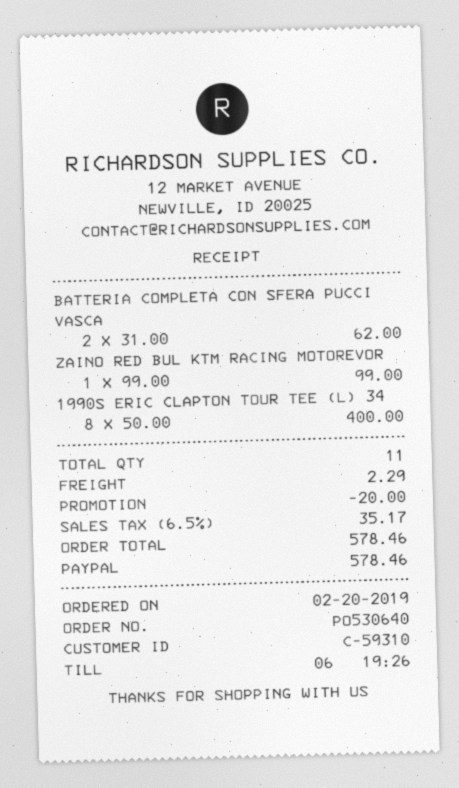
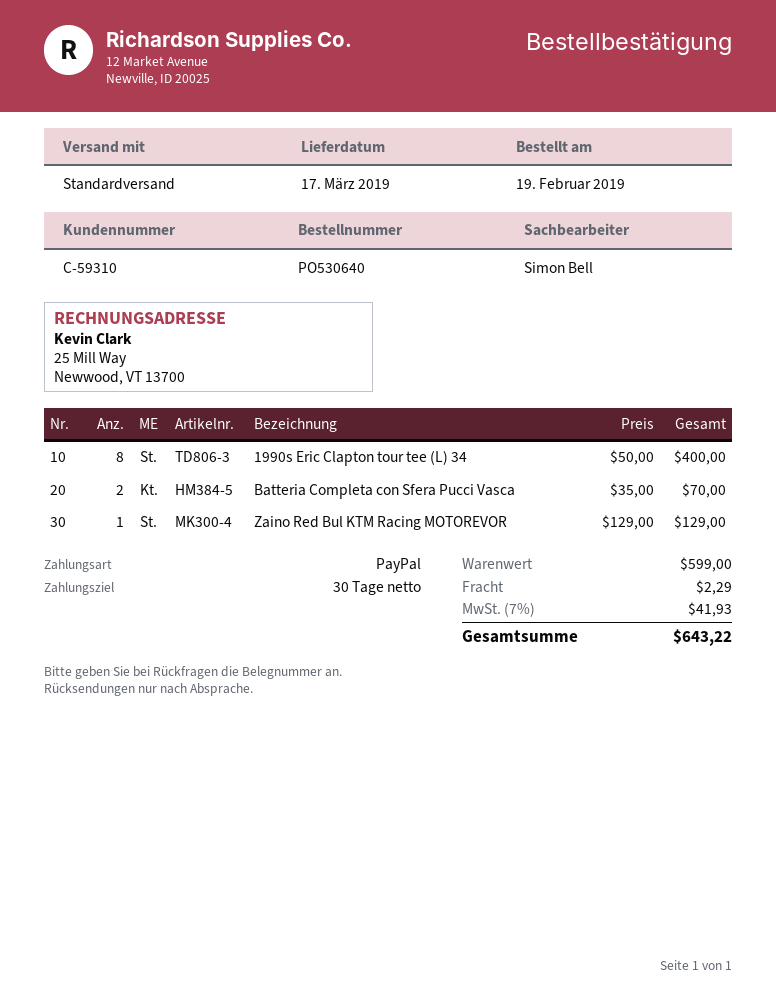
order date: 2019-02-20 -> 2019-02-19
BATTERIA COMPLETA CON SFERA PUCCI VASCA: 2 x 31.00 = 62.00 -> 2 x 35.00 = 70.00
ZAINO RED BUL KTM RACING MOTOREVOR: 1 x 99.00 = 99.00 -> 1 x 129.00 = 129.00
discount: 20.00 -> none
tax: 6.5% = 35.17 -> 7% = 41.93
total: 578.46 -> 643.22

